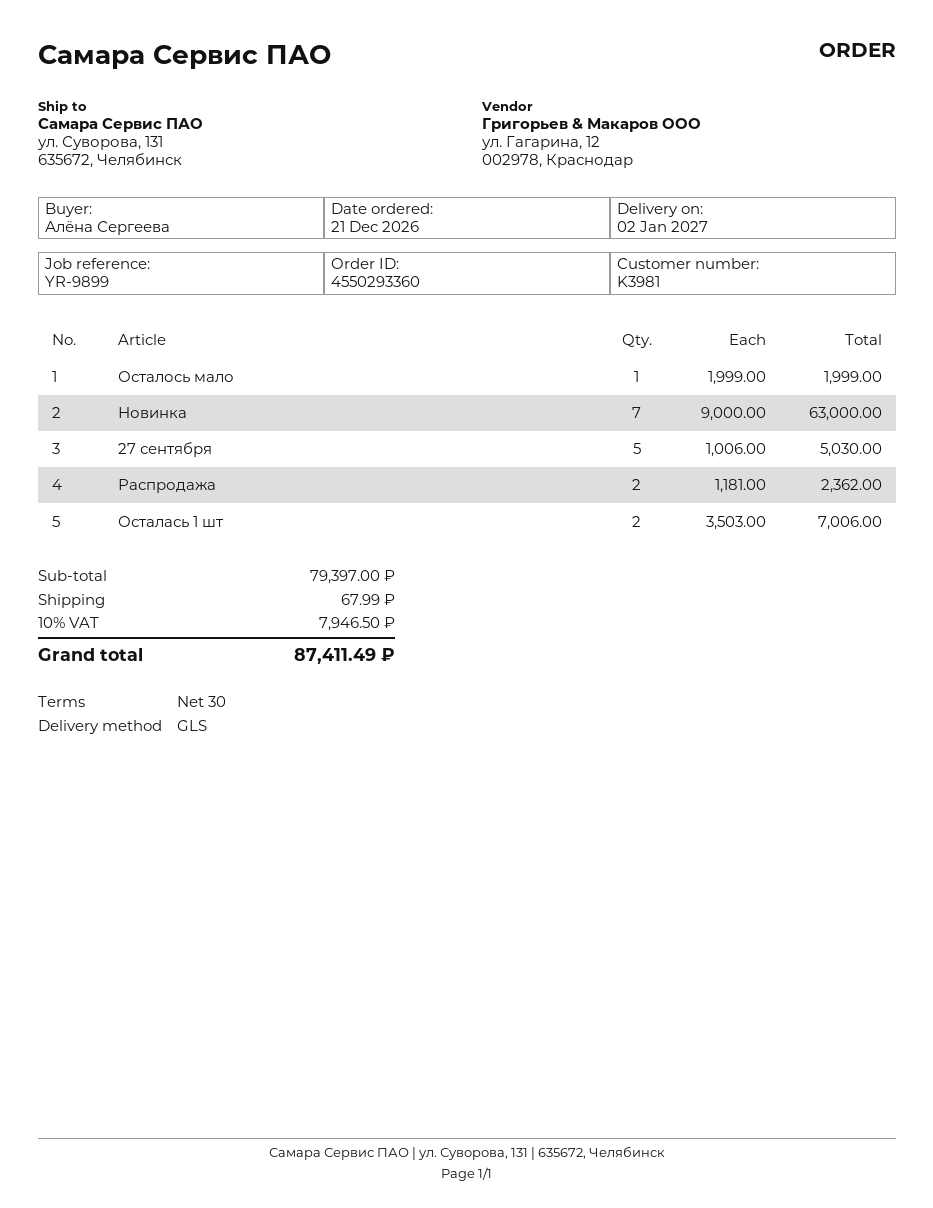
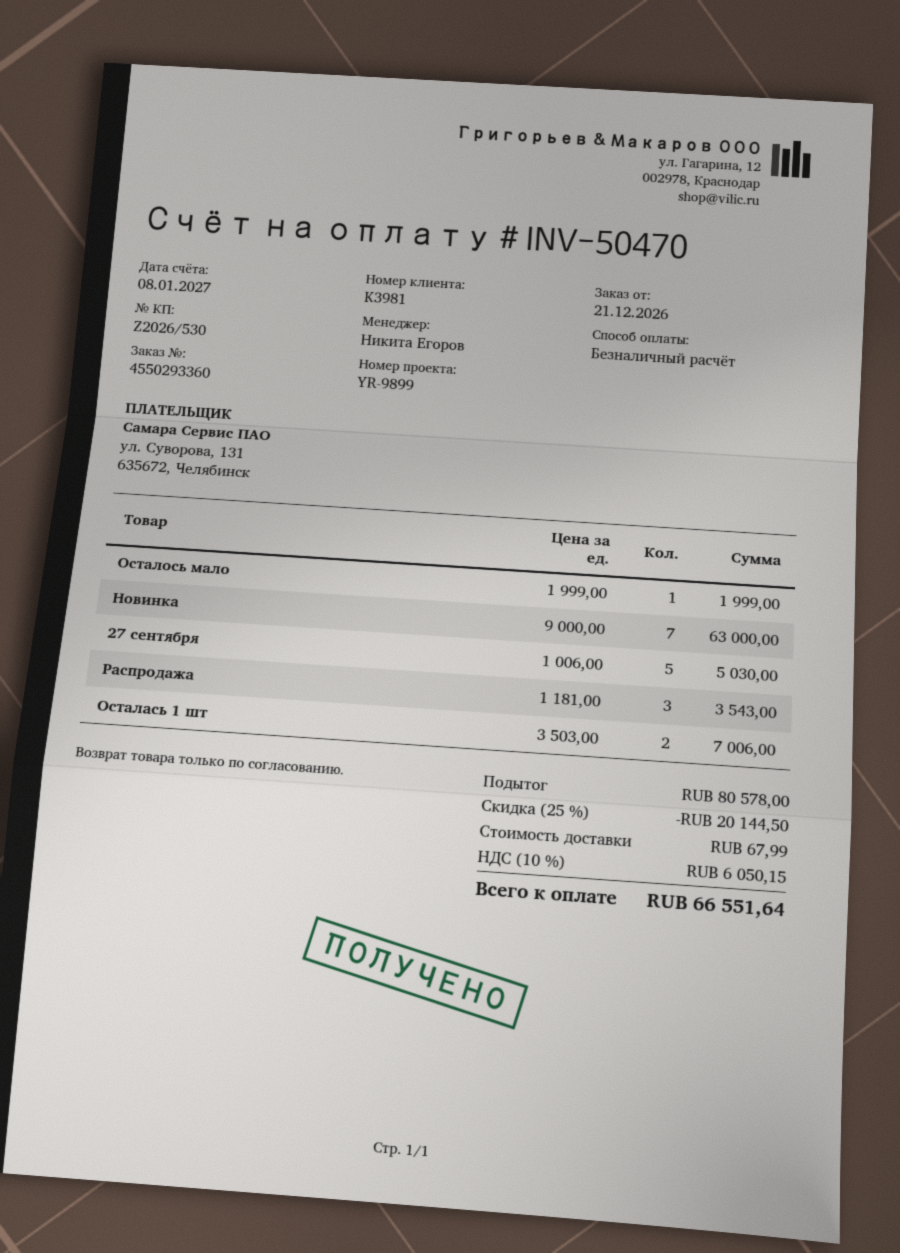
Распродажа: 2 x 1181.00 = 2362.00 -> 3 x 1181.00 = 3543.00
subtotal: 79397.00 -> 80578.00
discount: none -> 25% = 20144.50
tax: 10% = 7946.50 -> 10% = 6050.15
total: 87411.49 -> 66551.64

